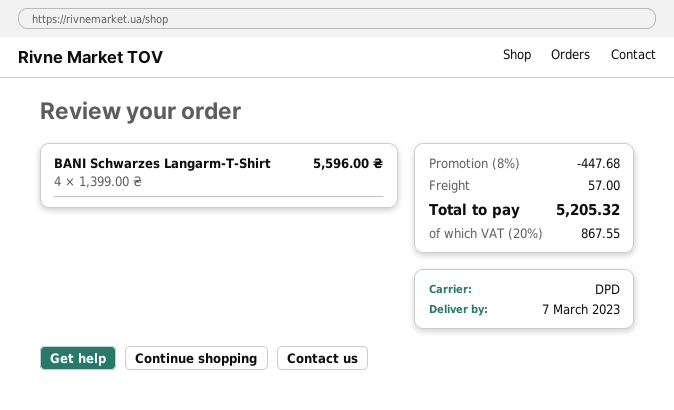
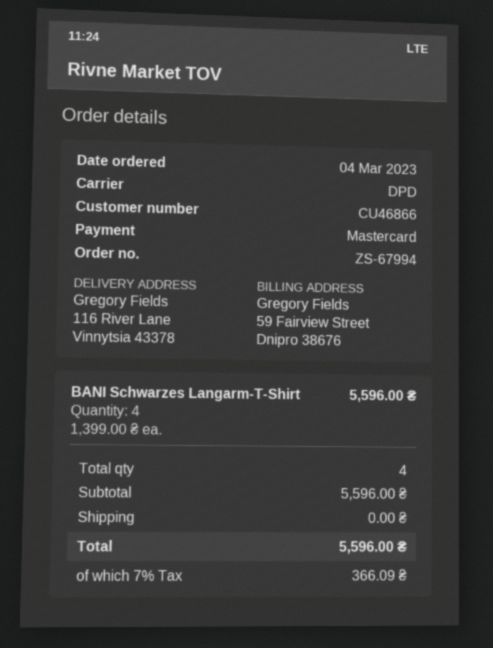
discount: 8% = 447.68 -> none
shipping: 57.00 -> 0.00
tax: 20% = 867.55 -> 7% = 366.09
total: 5205.32 -> 5596.00

